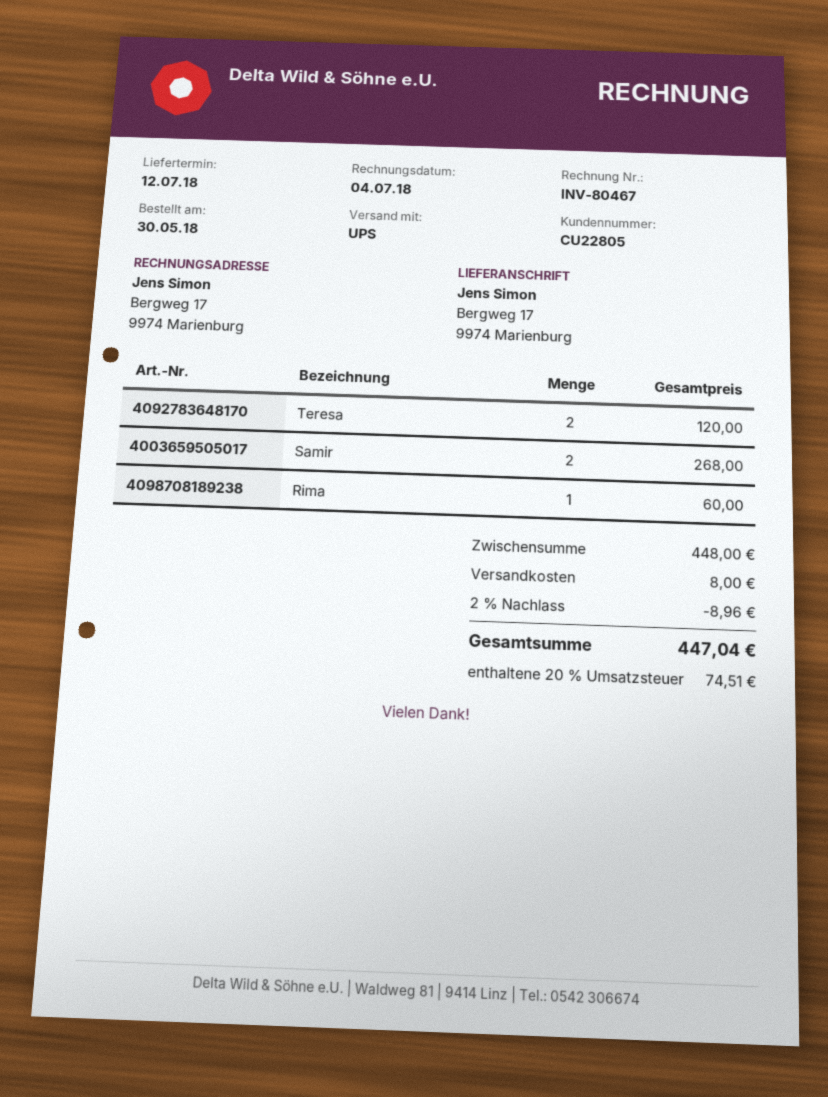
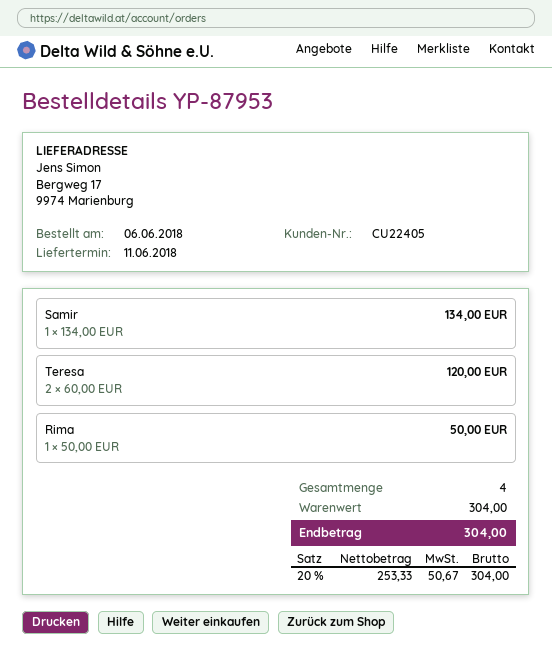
order date: 2018-05-30 -> 2018-06-06
delivery date: 2018-07-12 -> 2018-06-11
customer number: CU22805 -> CU22405
Samir: 2 for 268.00 -> 1 for 134.00
Rima: 1 for 60.00 -> 1 for 50.00
subtotal: 448.00 -> 304.00
discount: 2% = 8.96 -> none
shipping: 8.00 -> none
tax: 20% = 74.51 -> 20% = 50.67
total: 447.04 -> 304.00

